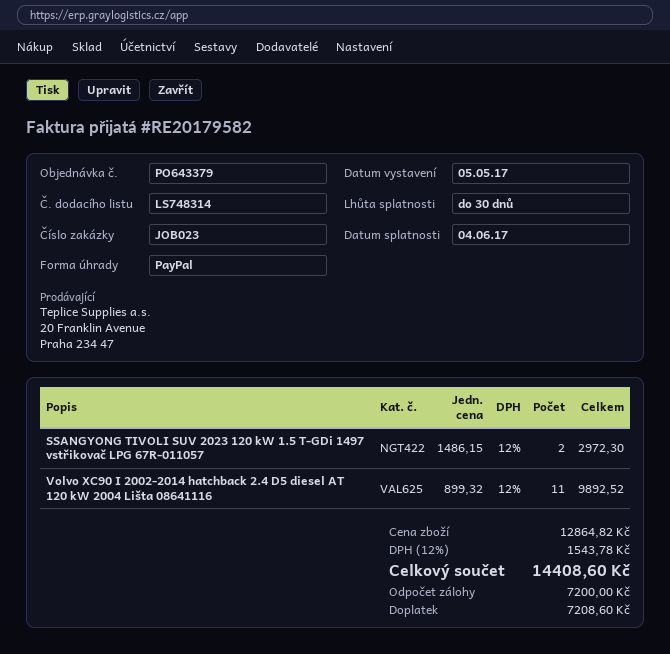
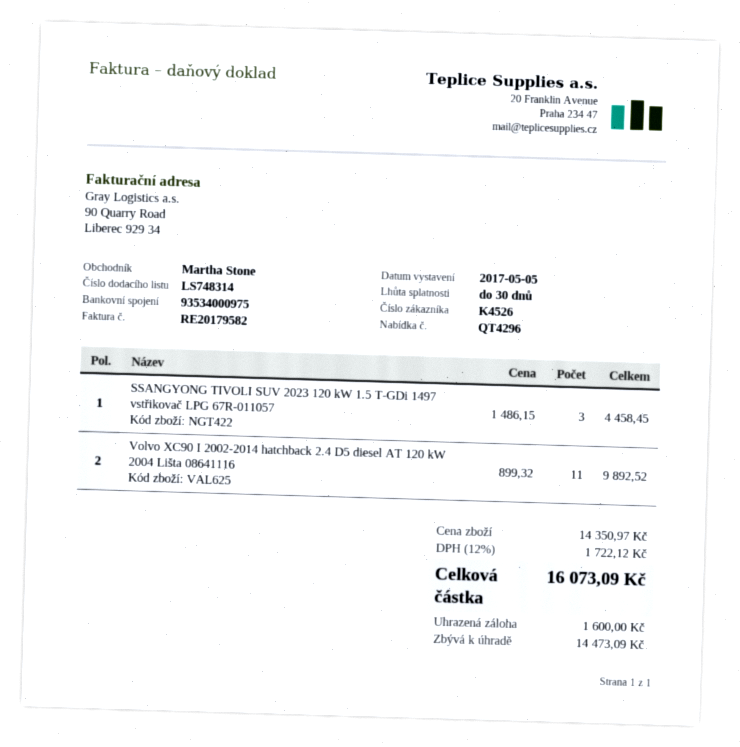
SSANGYONG TIVOLI SUV 2023 120 kW 1.5 T-GDi 1497 vstřikovač LPG 67R-011057: 2 x 1486.15 = 2972.30 -> 3 x 1486.15 = 4458.45
subtotal: 12864.82 -> 14350.97
tax: 12% = 1543.78 -> 12% = 1722.12
total: 14408.60 -> 16073.09
deposit: 7200.00 -> 1600.00
balance: 7208.60 -> 14473.09

